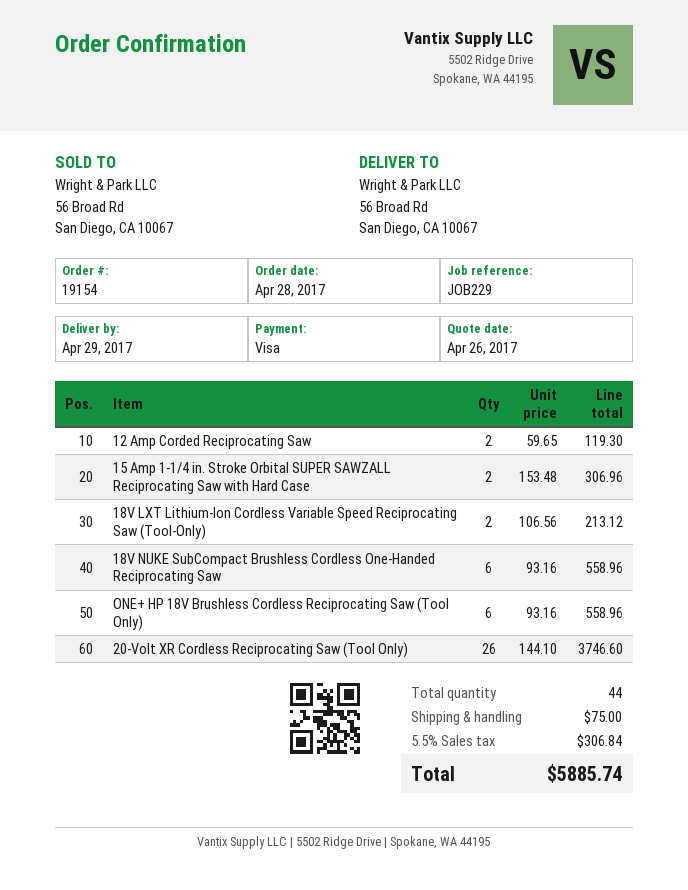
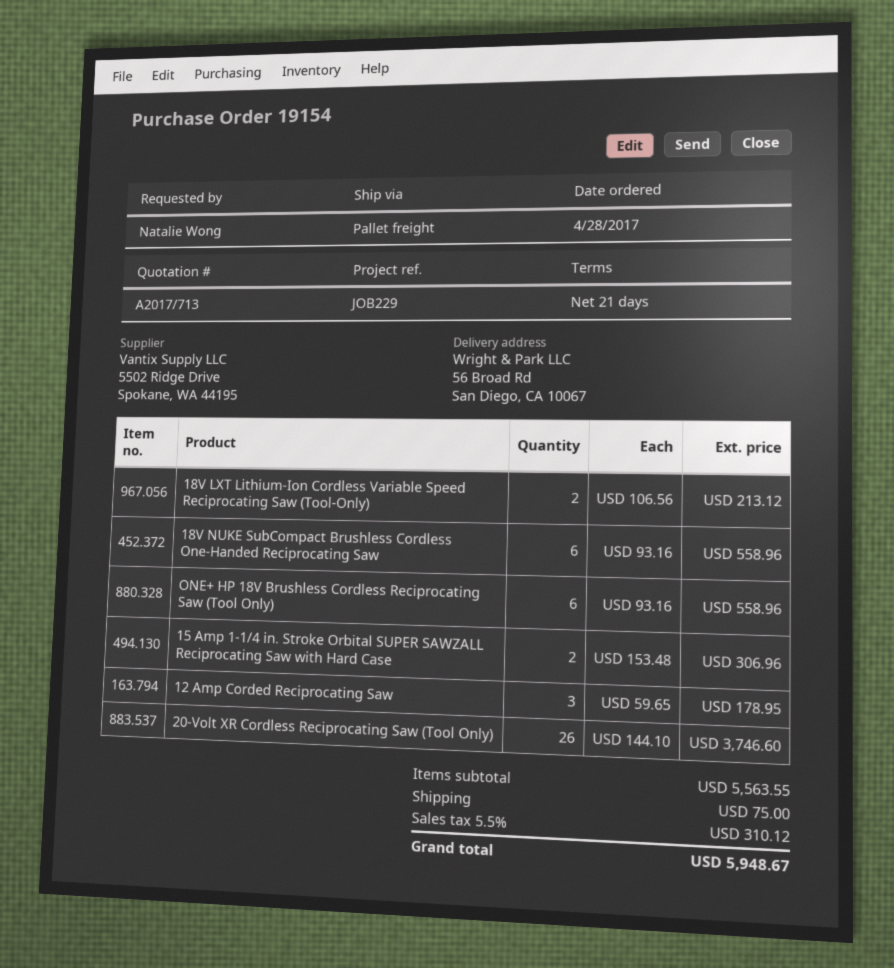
12 Amp Corded Reciprocating Saw: 2 x 59.65 = 119.30 -> 3 x 59.65 = 178.95
tax: 5.5% = 306.84 -> 5.5% = 310.12
total: 5885.74 -> 5948.67

